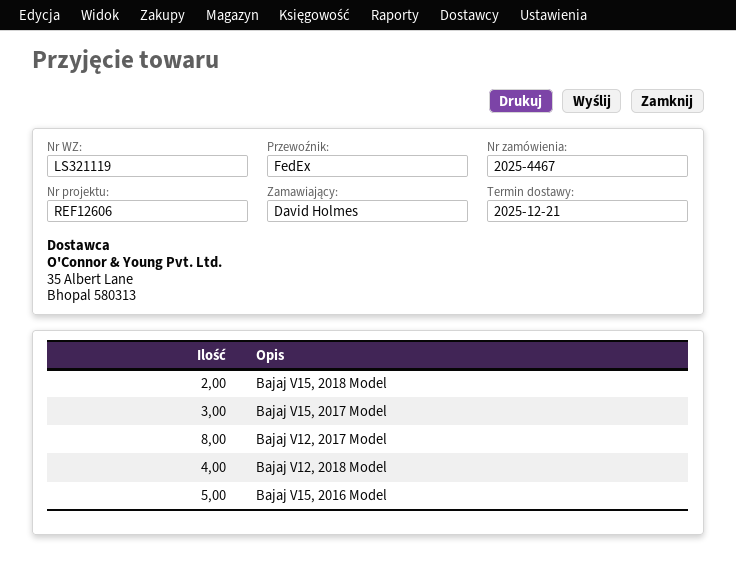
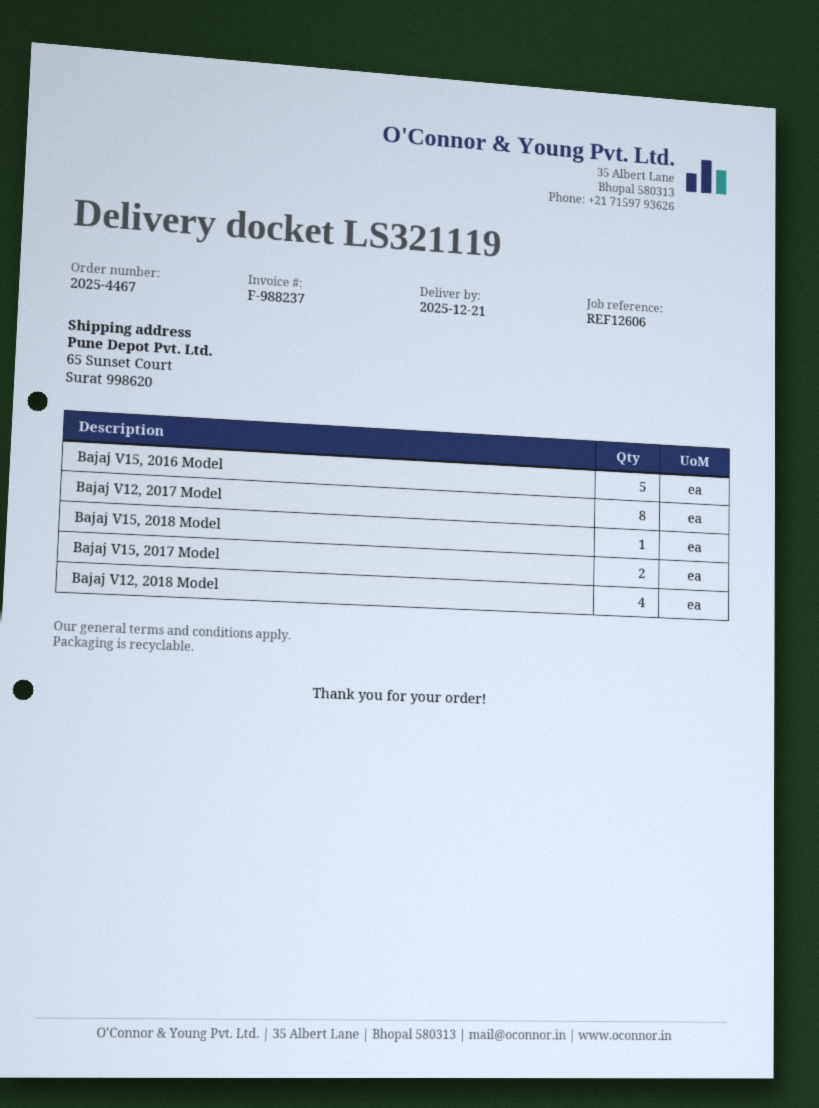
Bajaj V15, 2018 Model: 2 -> 1
Bajaj V15, 2017 Model: 3 -> 2

